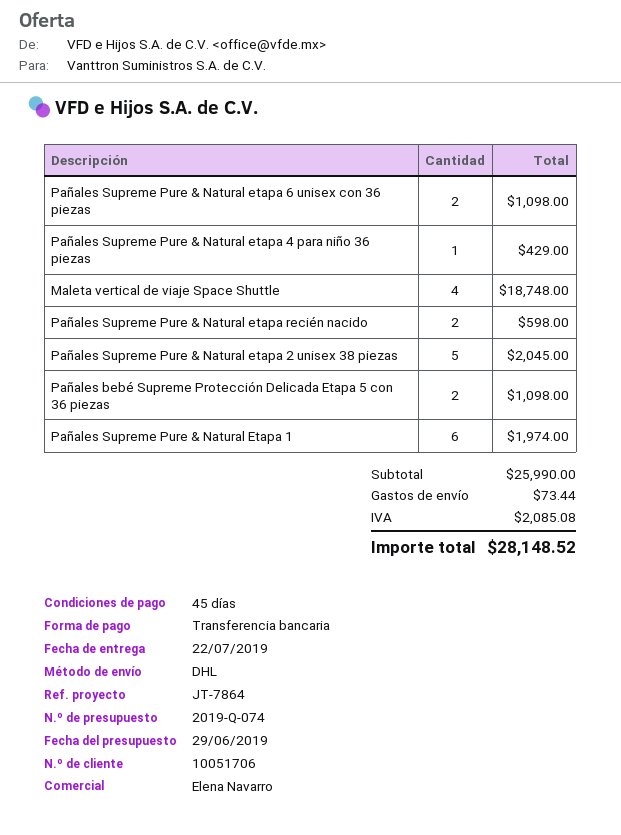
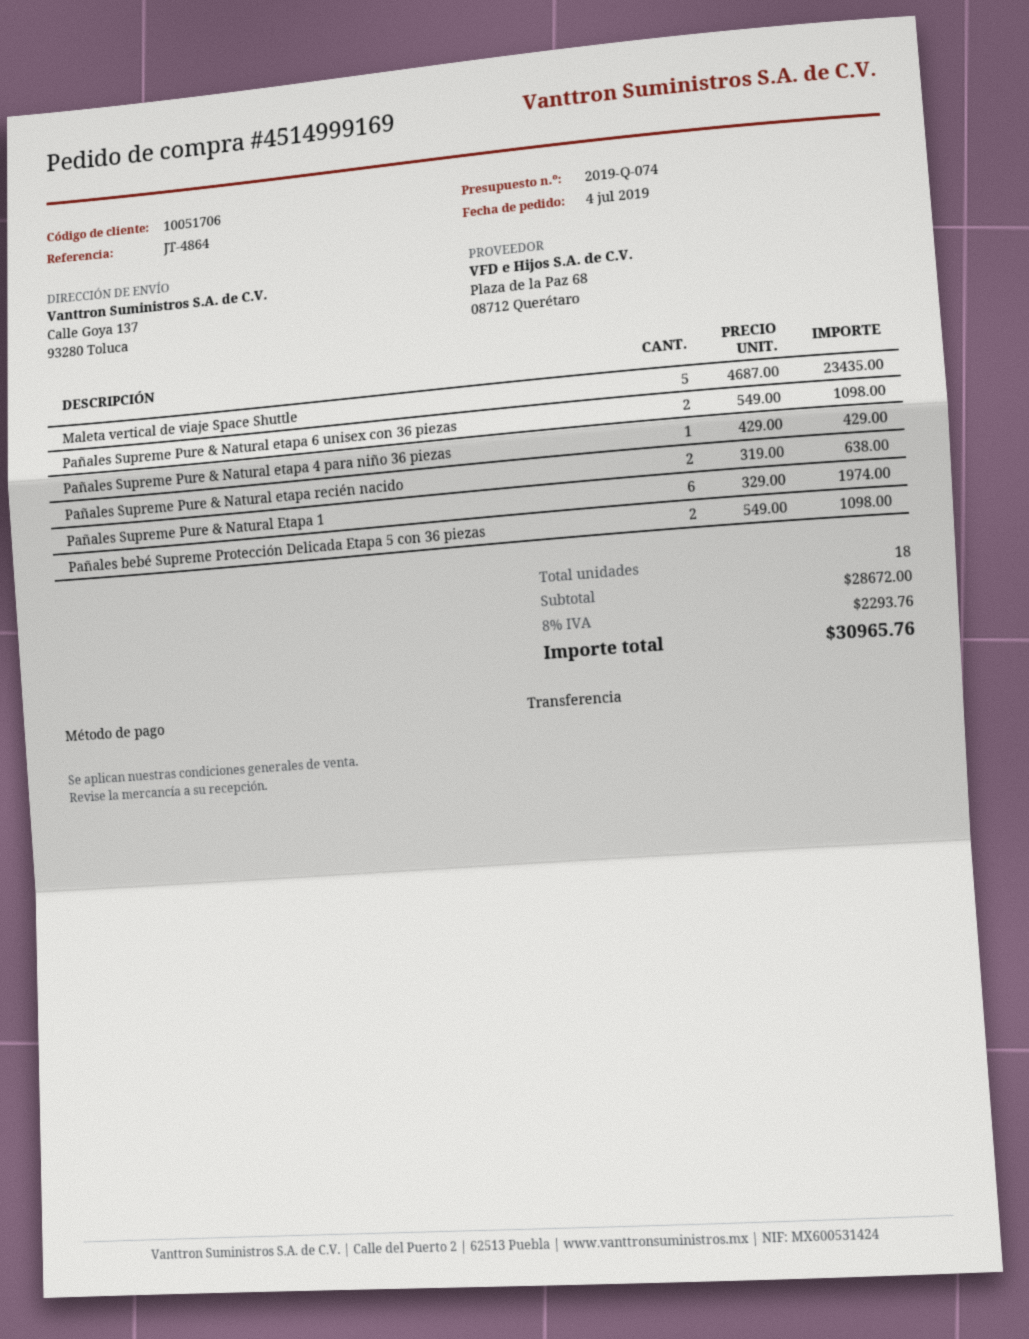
reference: JT-7864 -> JT-4864
Maleta vertical de viaje Space Shuttle: 4 for 18748.00 -> 5 for 23435.00
Pañales Supreme Pure & Natural etapa recién nacido: 2 for 598.00 -> 2 for 638.00
Pañales Supreme Pure & Natural etapa 2 unisex 38 piezas: 5 for 2045.00 -> none
subtotal: 25990.00 -> 28672.00
shipping: 73.44 -> none
tax: 2085.08 -> 2293.76
total: 28148.52 -> 30965.76

